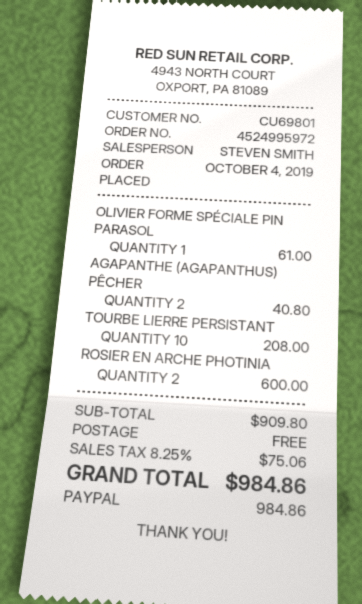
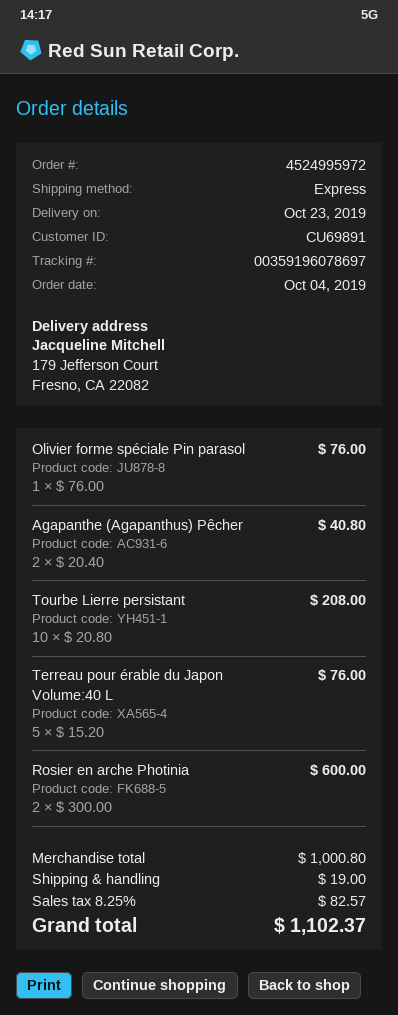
customer number: CU69801 -> CU69891
OLIVIER FORME SPÉCIALE PIN PARASOL: 1 for 61.00 -> 1 for 76.00
Terreau pour érable du Japon Volume:40 L: none -> 5 for 76.00
subtotal: 909.80 -> 1000.80
shipping: 0.00 -> 19.00
tax: 8.25% = 75.06 -> 8.25% = 82.57
total: 984.86 -> 1102.37

